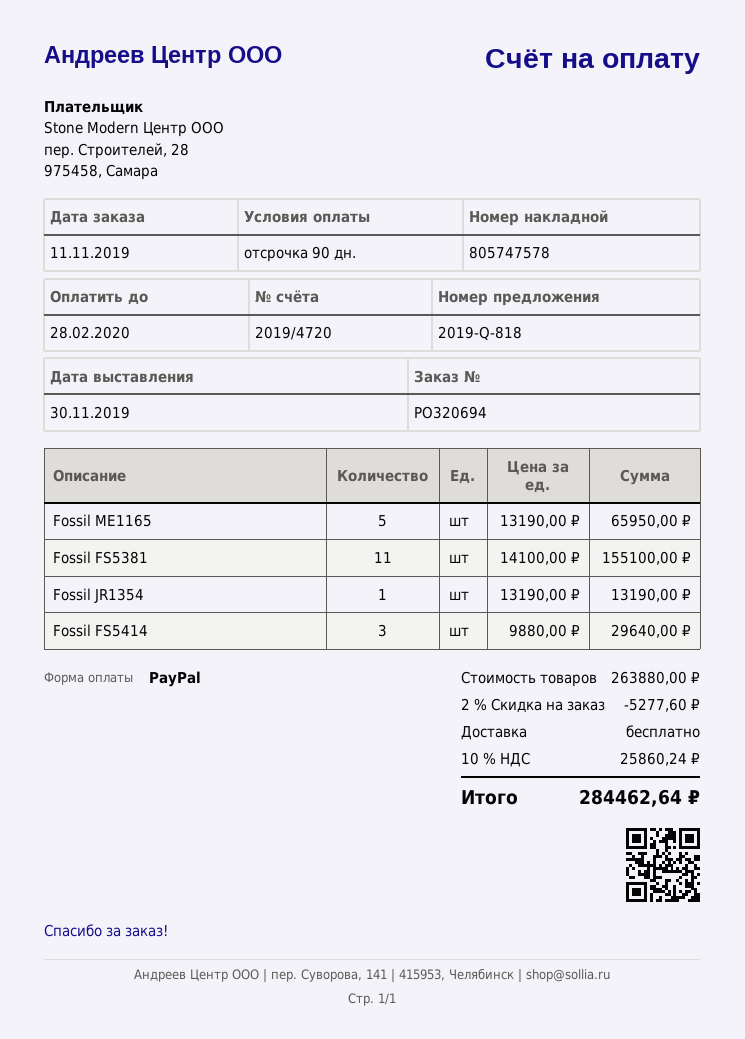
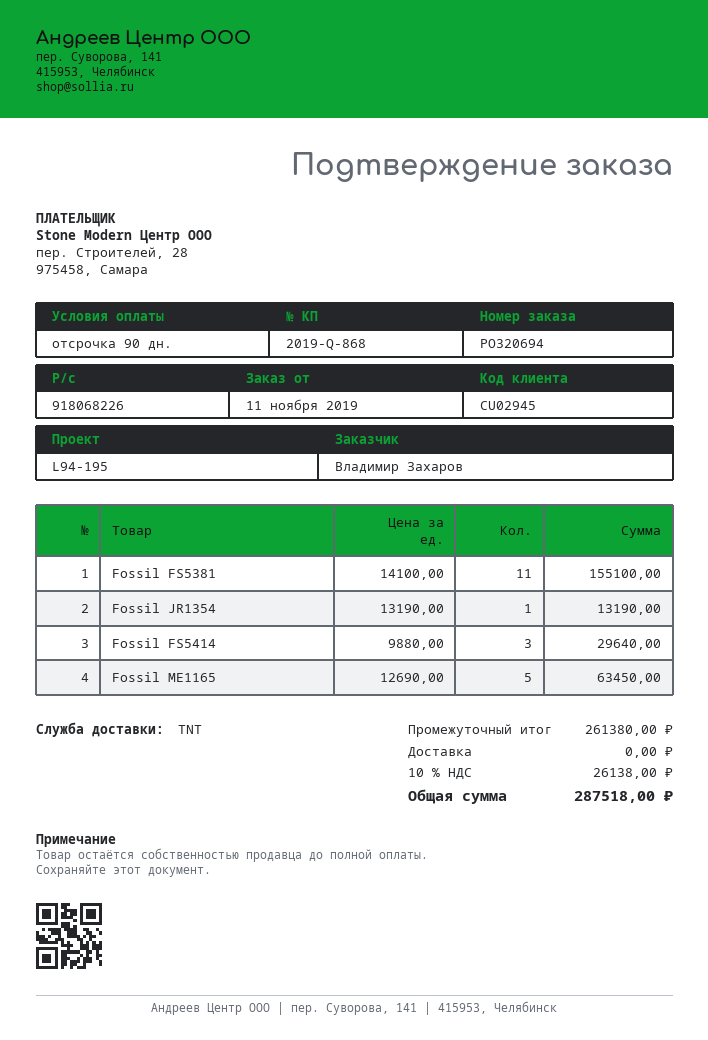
quote number: 2019-Q-818 -> 2019-Q-868
Fossil ME1165: 5 x 13190.00 = 65950.00 -> 5 x 12690.00 = 63450.00
subtotal: 263880.00 -> 261380.00
discount: 2% = 5277.60 -> none
tax: 10% = 25860.24 -> 10% = 26138.00
total: 284462.64 -> 287518.00

